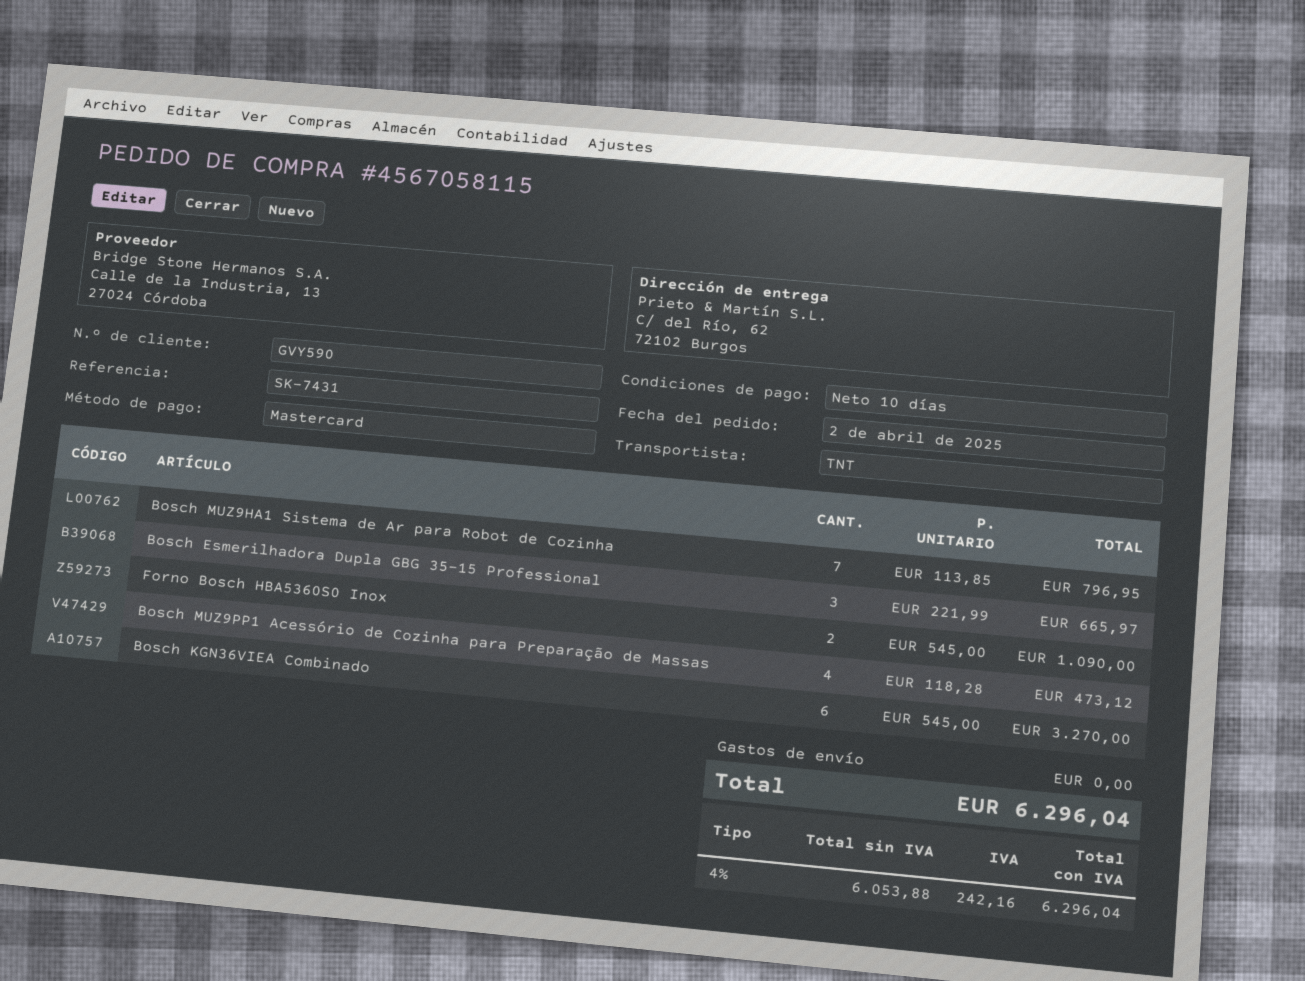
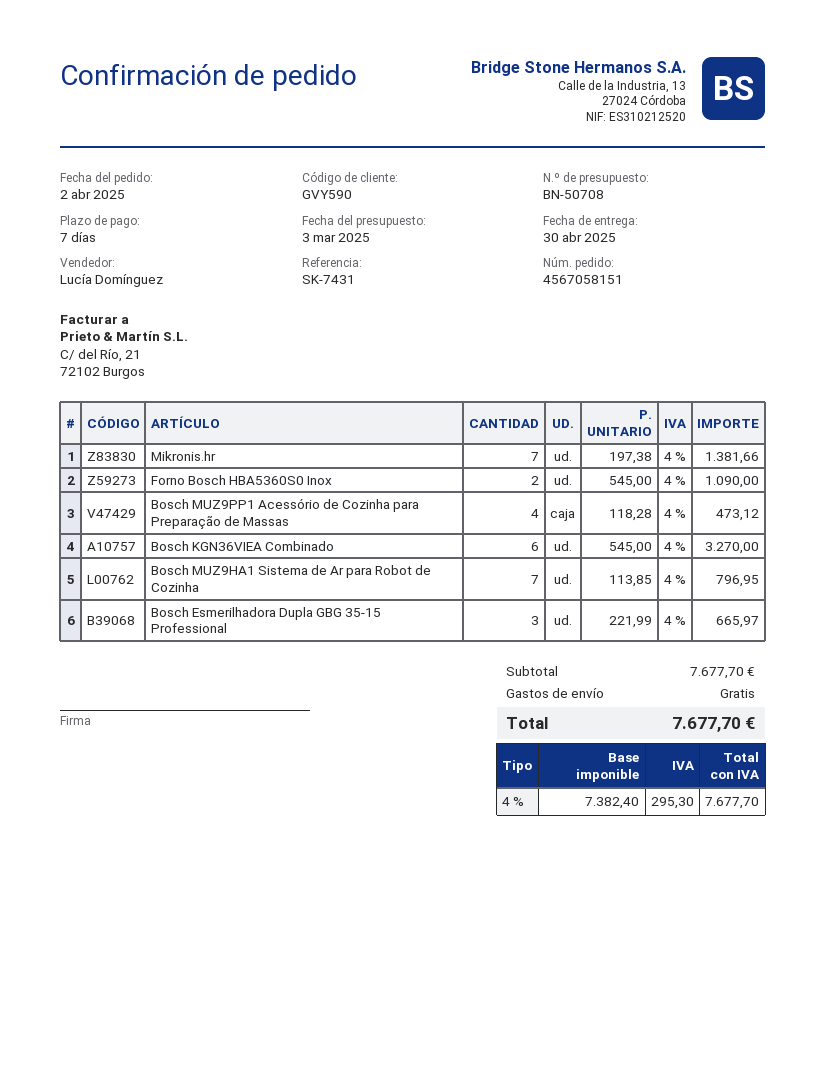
order number: 4567058115 -> 4567058151
payment terms: 10 days -> 7 days
Mikronis.hr: none -> 7 x 197.38 = 1381.66
net: 6053.88 -> 7382.40
tax: 4% = 242.16 -> 4% = 295.30
total: 6296.04 -> 7677.70

